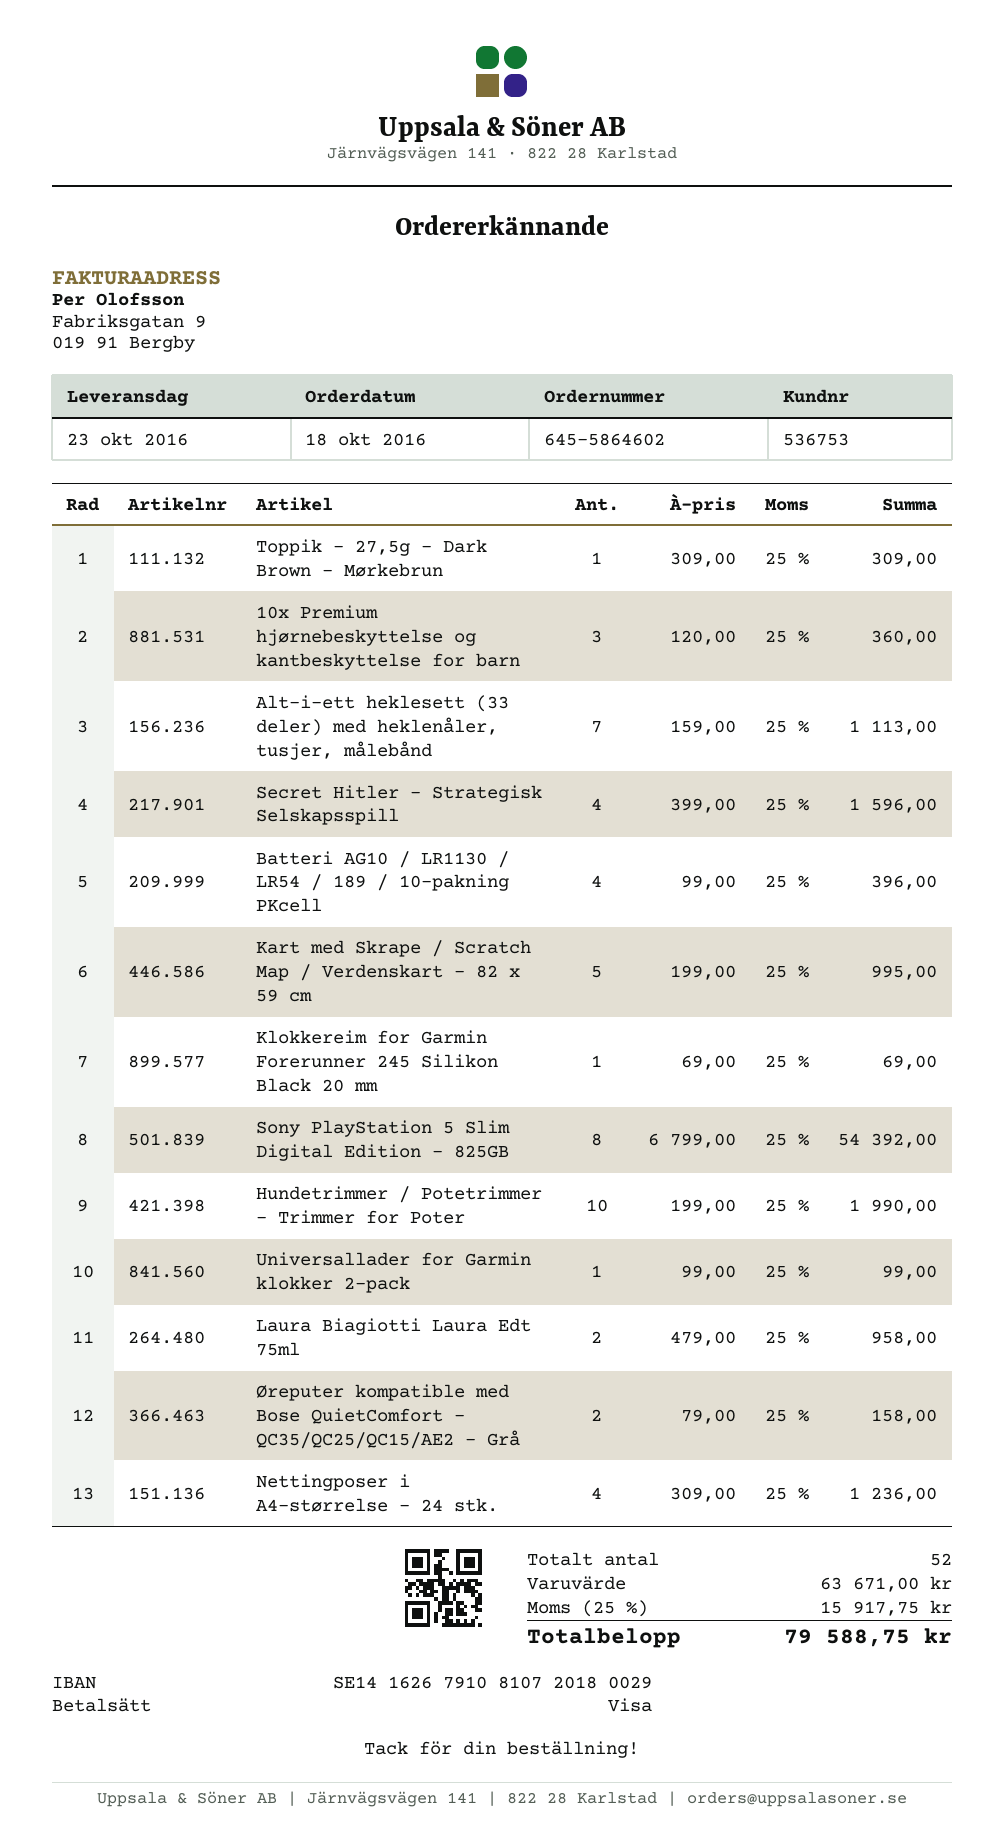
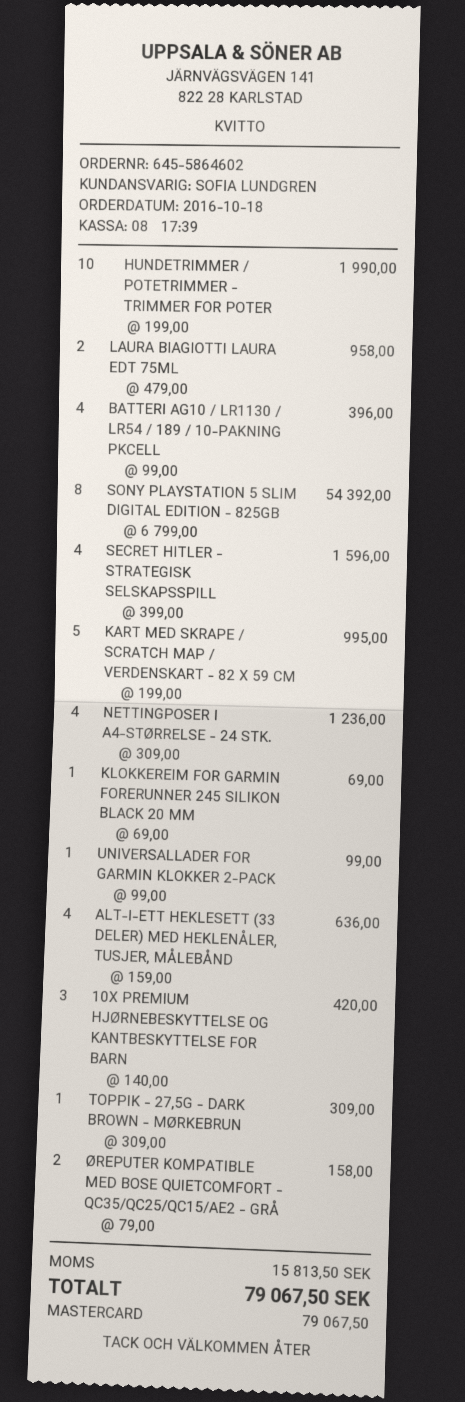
payment method: Visa -> Mastercard
10x Premium hjørnebeskyttelse og kantbeskyttelse for barn: 3 x 120.00 = 360.00 -> 3 x 140.00 = 420.00
Alt-i-ett heklesett (33 deler) med heklenåler, tusjer, målebånd: 7 x 159.00 = 1113.00 -> 4 x 159.00 = 636.00
tax: 15917.75 -> 15813.50
total: 79588.75 -> 79067.50

